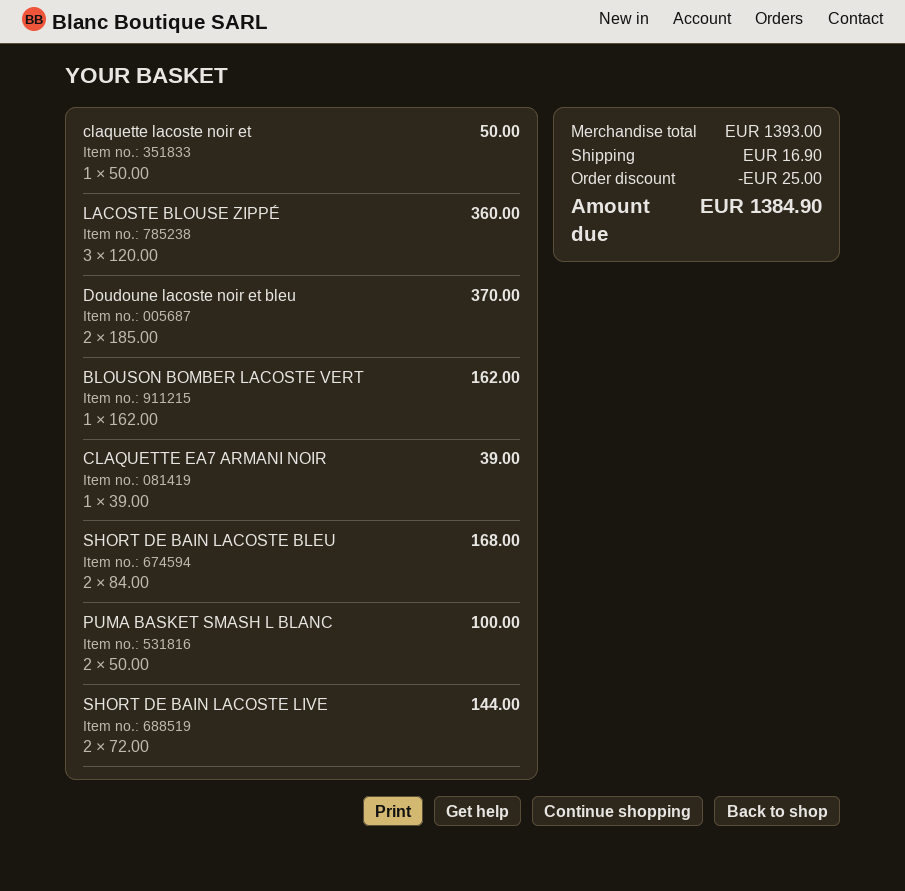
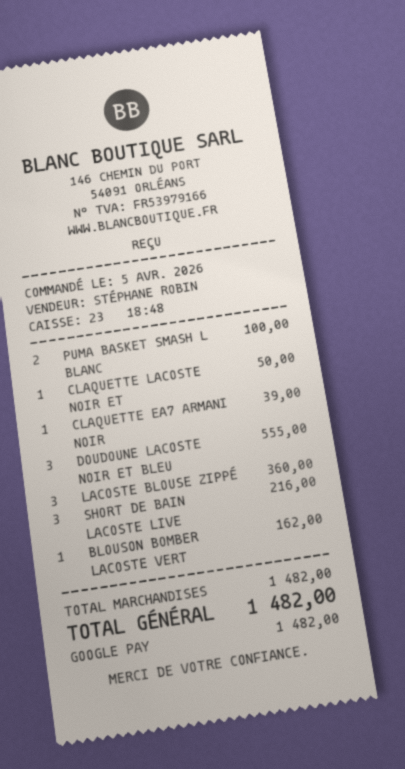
Doudoune lacoste noir et bleu: 2 for 370.00 -> 3 for 555.00
SHORT DE BAIN LACOSTE BLEU: 2 for 168.00 -> none
SHORT DE BAIN LACOSTE LIVE: 2 for 144.00 -> 3 for 216.00
subtotal: 1393.00 -> 1482.00
discount: 25.00 -> none
shipping: 16.90 -> none
total: 1384.90 -> 1482.00

